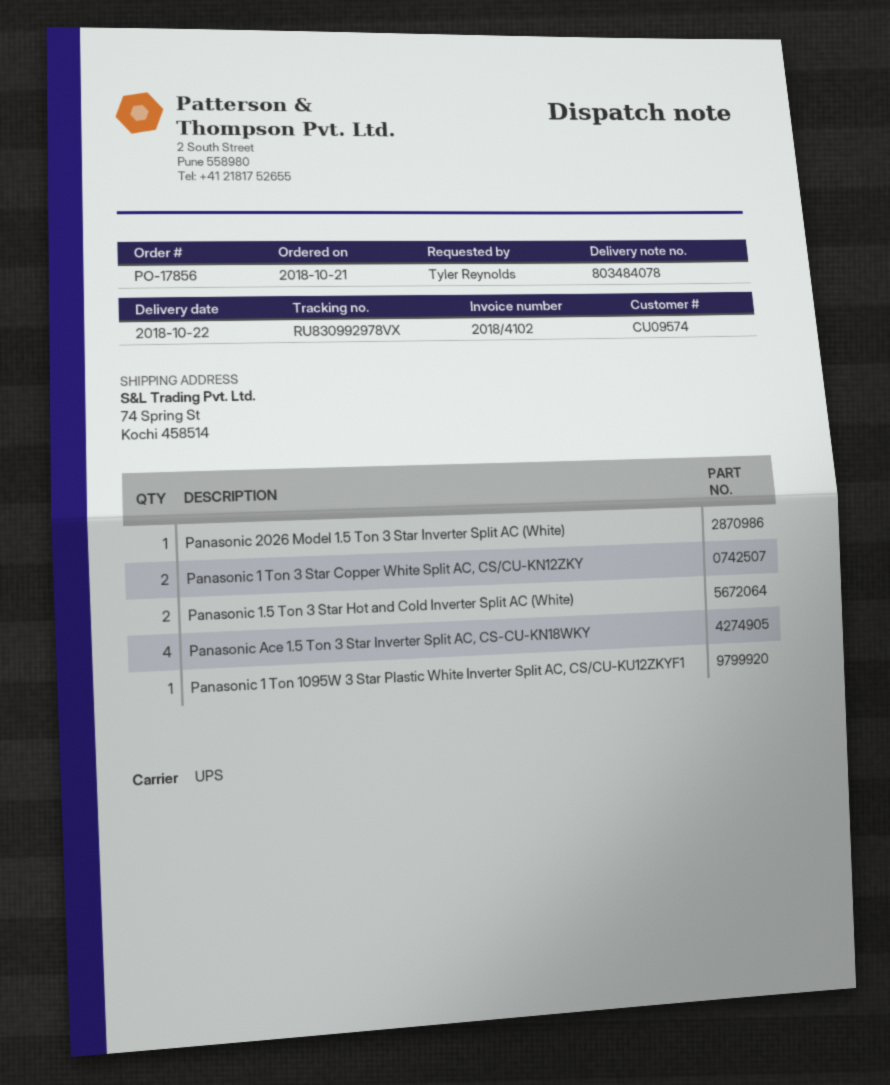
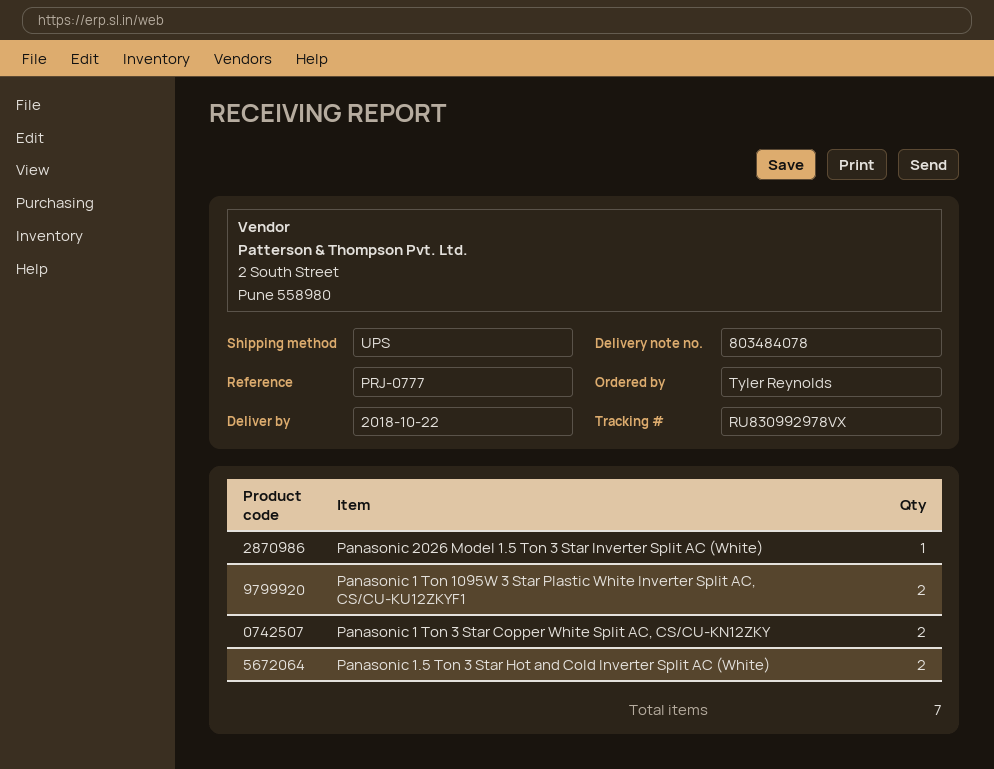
Panasonic Ace 1.5 Ton 3 Star Inverter Split AC, CS-CU-KN18WKY: 4 -> none
Panasonic 1 Ton 1095W 3 Star Plastic White Inverter Split AC, CS/CU-KU12ZKYF1: 1 -> 2

